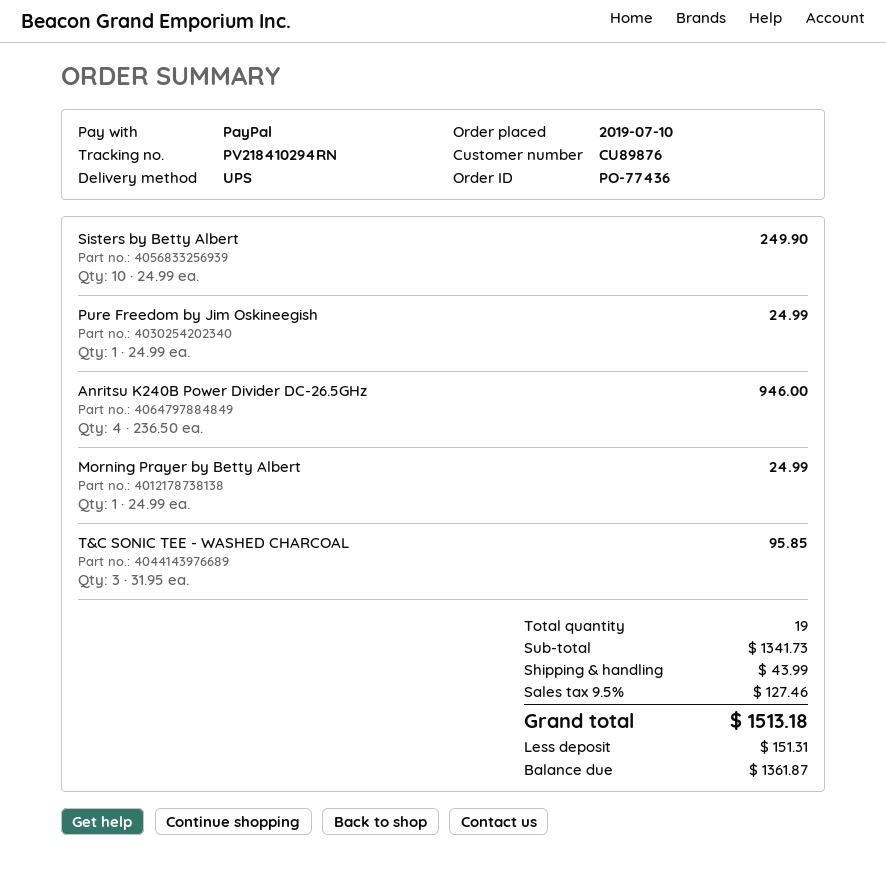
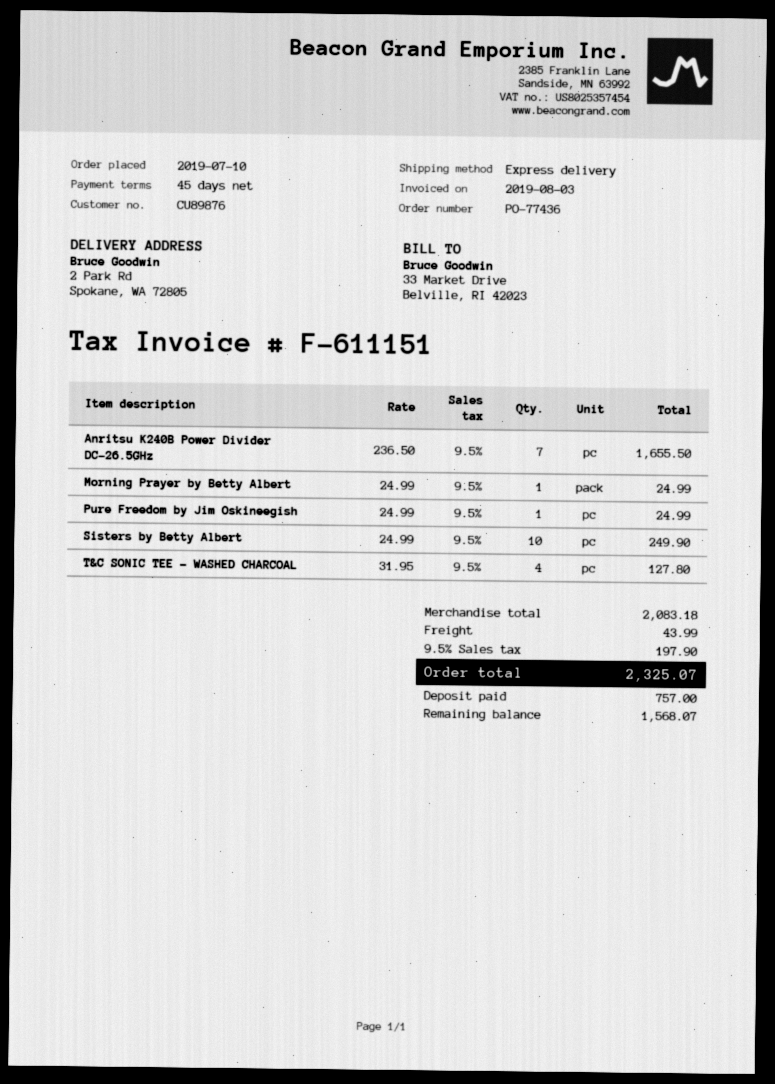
shipping method: UPS -> express
Anritsu K240B Power Divider DC-26.5GHz: 4 x 236.50 = 946.00 -> 7 x 236.50 = 1655.50
T&C SONIC TEE - WASHED CHARCOAL: 3 x 31.95 = 95.85 -> 4 x 31.95 = 127.80
subtotal: 1341.73 -> 2083.18
tax: 9.5% = 127.46 -> 9.5% = 197.90
total: 1513.18 -> 2325.07
deposit: 151.31 -> 757.00
balance: 1361.87 -> 1568.07

